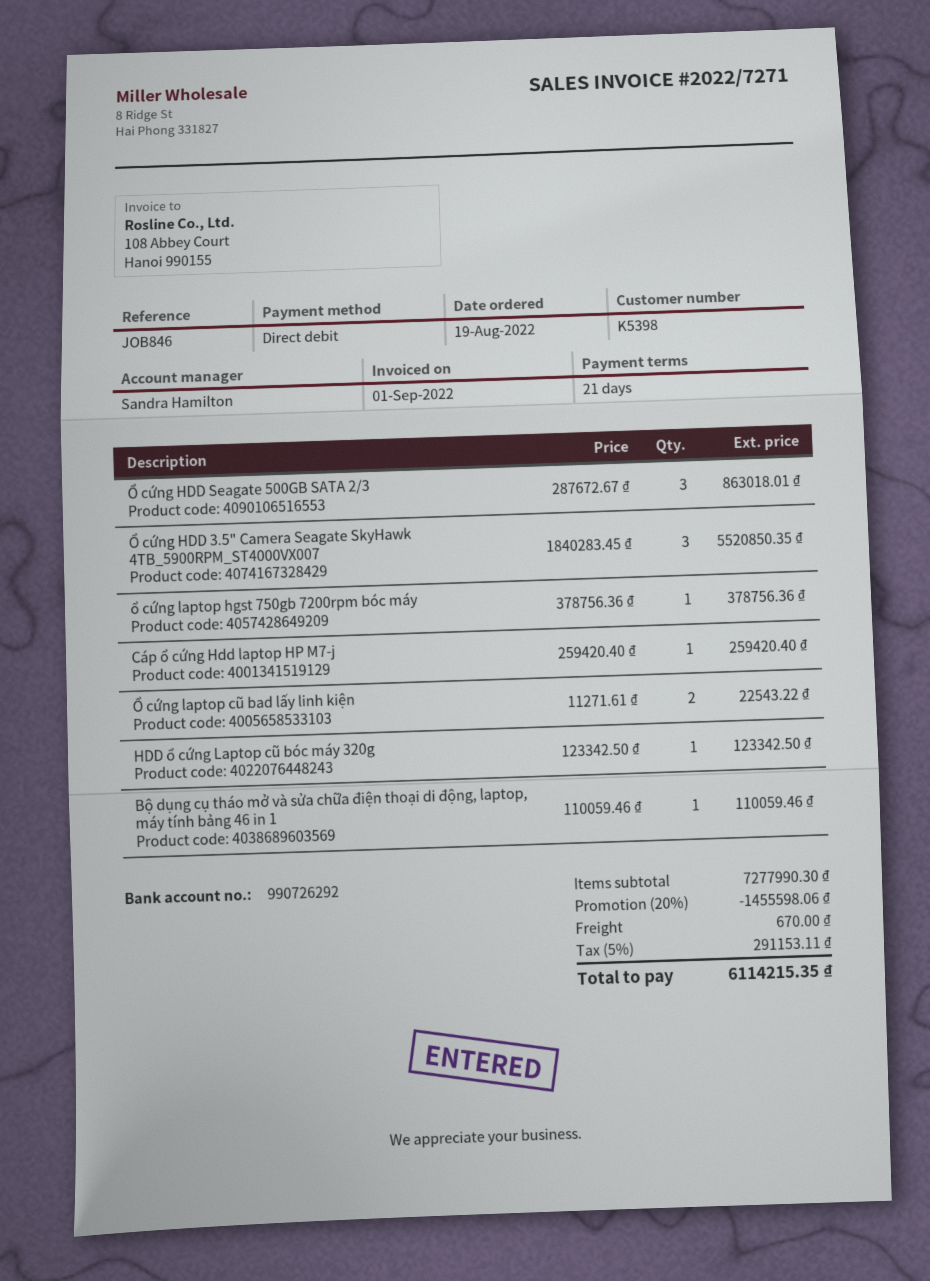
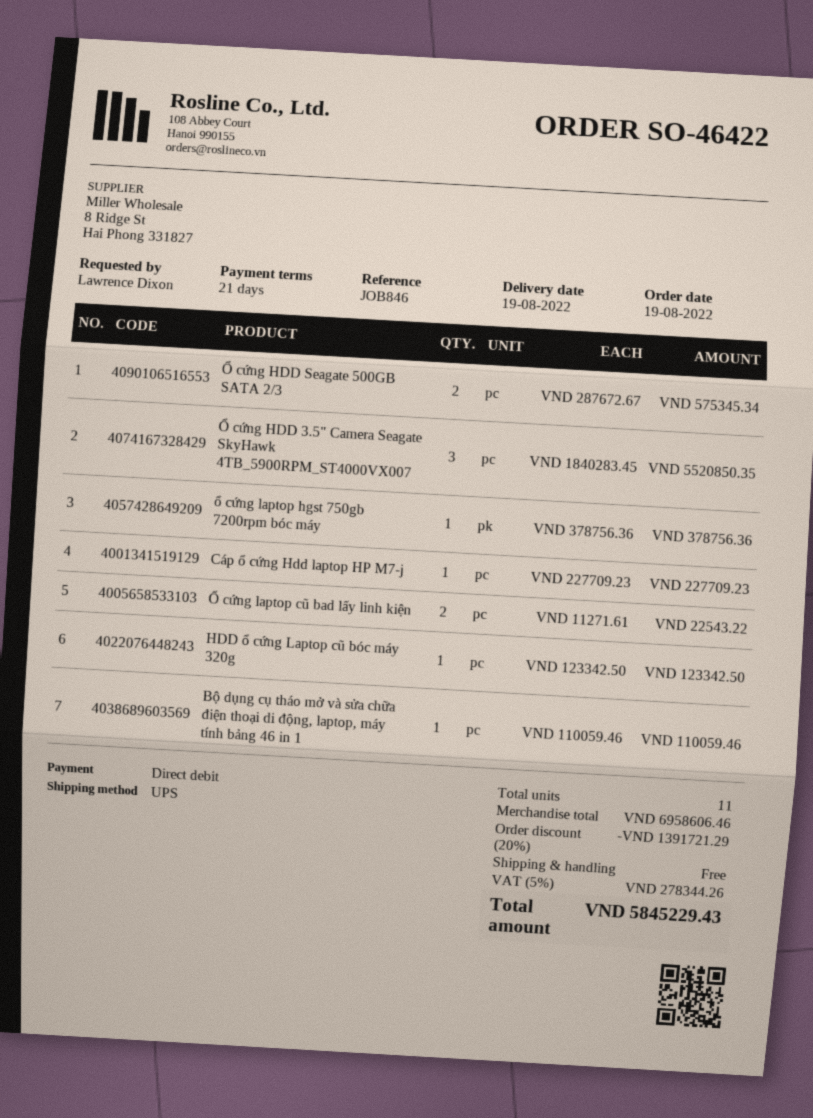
Ổ cứng HDD Seagate 500GB SATA 2/3: 3 x 287672.67 = 863018.01 -> 2 x 287672.67 = 575345.34
Cáp ổ cứng Hdd laptop HP M7-j: 1 x 259420.40 = 259420.40 -> 1 x 227709.23 = 227709.23
subtotal: 7277990.30 -> 6958606.46
discount: 20% = 1455598.06 -> 20% = 1391721.29
shipping: 670.00 -> 0.00
tax: 5% = 291153.11 -> 5% = 278344.26
total: 6114215.35 -> 5845229.43

